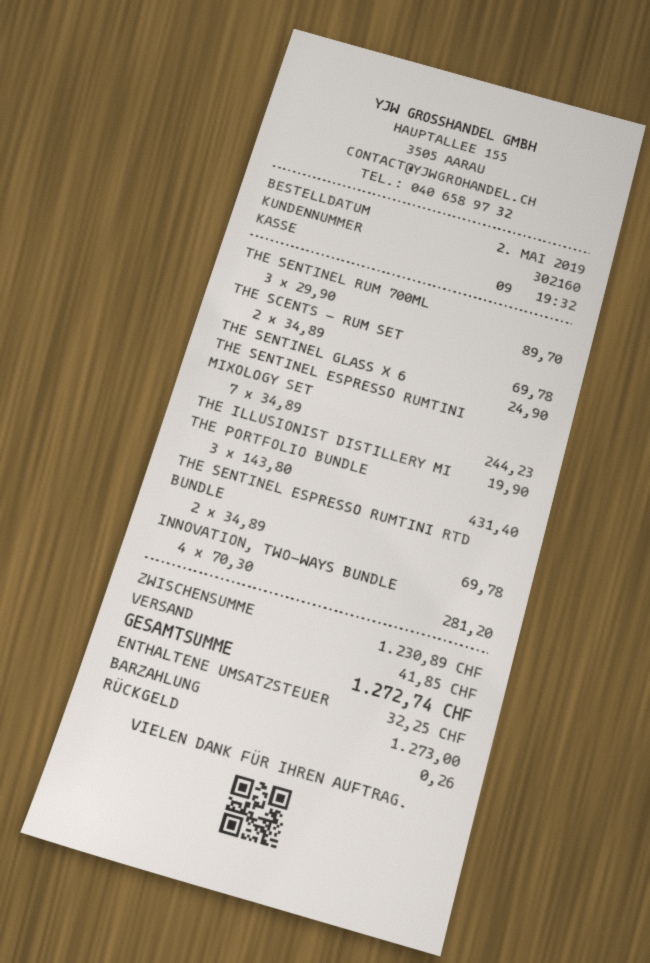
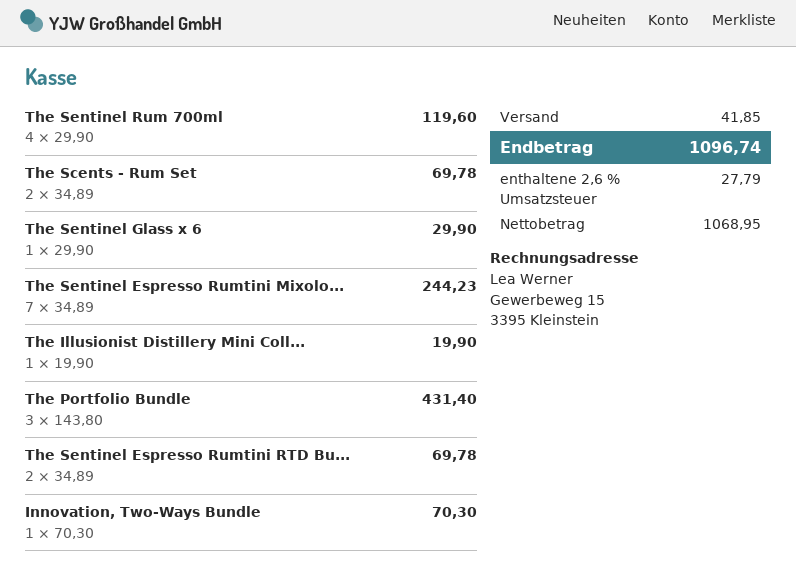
THE SENTINEL RUM 700ML: 3 x 29.90 = 89.70 -> 4 x 29.90 = 119.60
THE SENTINEL GLASS X 6: 1 x 24.90 = 24.90 -> 1 x 29.90 = 29.90
INNOVATION, TWO-WAYS BUNDLE: 4 x 70.30 = 281.20 -> 1 x 70.30 = 70.30
tax: 32.25 -> 27.79
total: 1272.74 -> 1096.74

